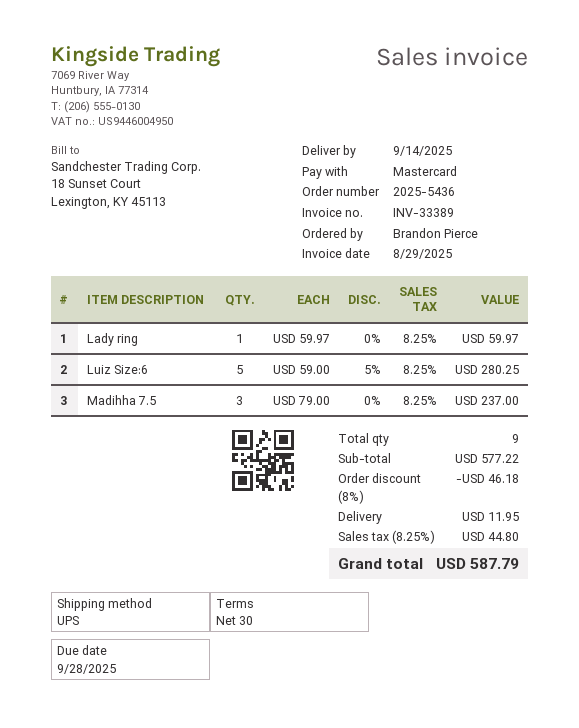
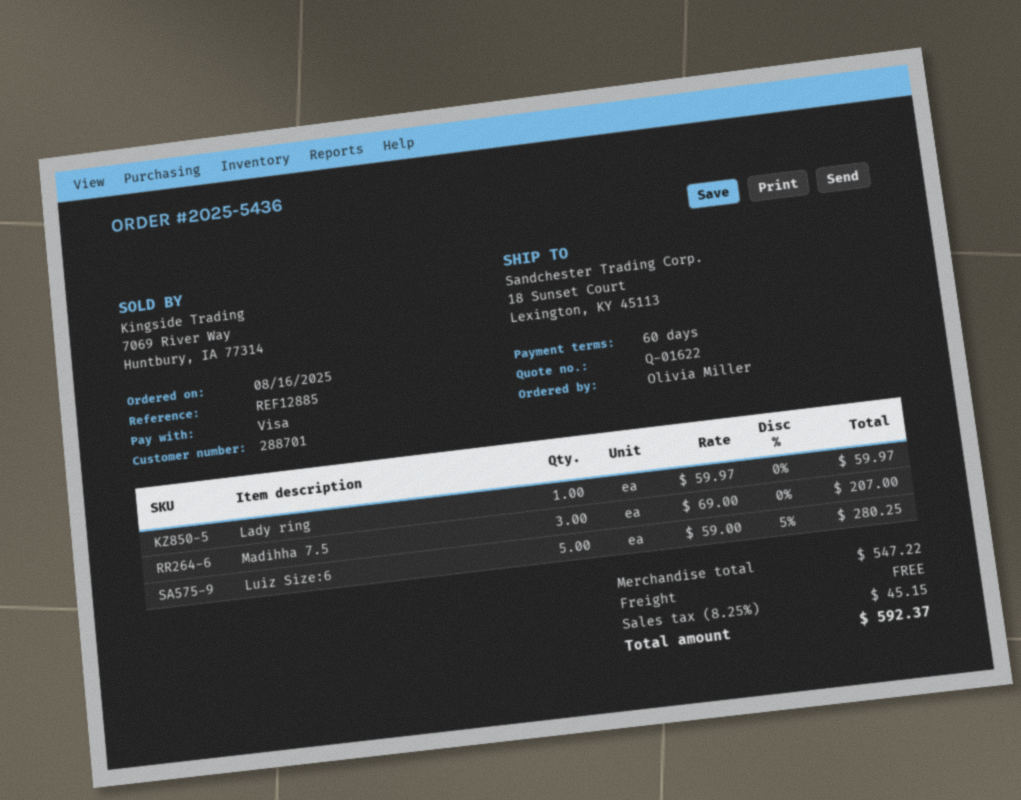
payment terms: 30 days -> 60 days
ordered by: Brandon Pierce -> Olivia Miller
payment method: Mastercard -> Visa
Madihha 7.5: 3 x 79.00 = 237.00 -> 3 x 69.00 = 207.00
subtotal: 577.22 -> 547.22
discount: 8% = 46.18 -> none
shipping: 11.95 -> 0.00
tax: 8.25% = 44.80 -> 8.25% = 45.15
total: 587.79 -> 592.37

